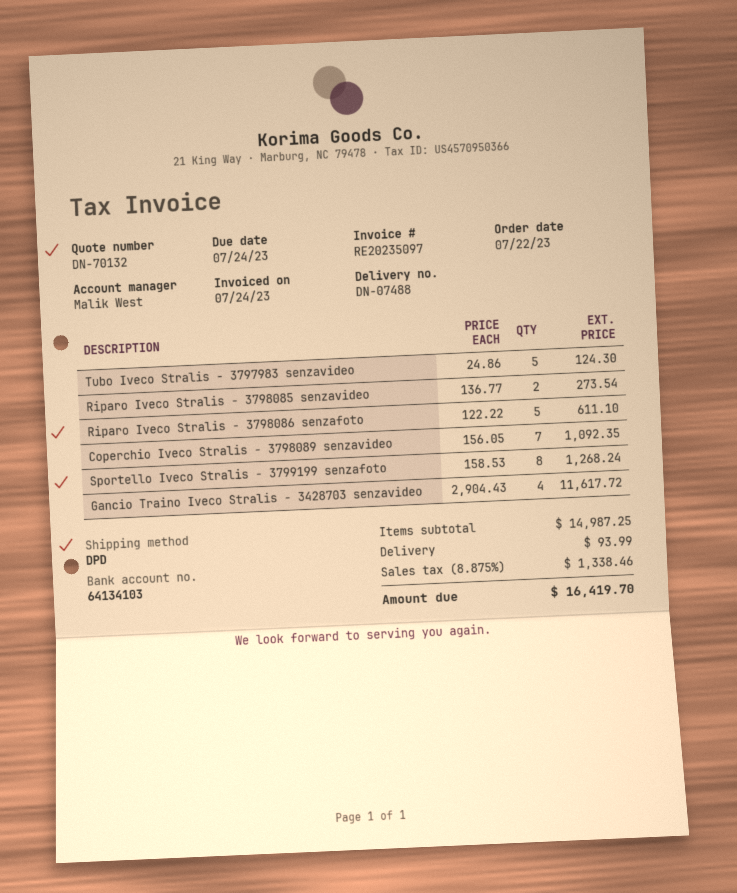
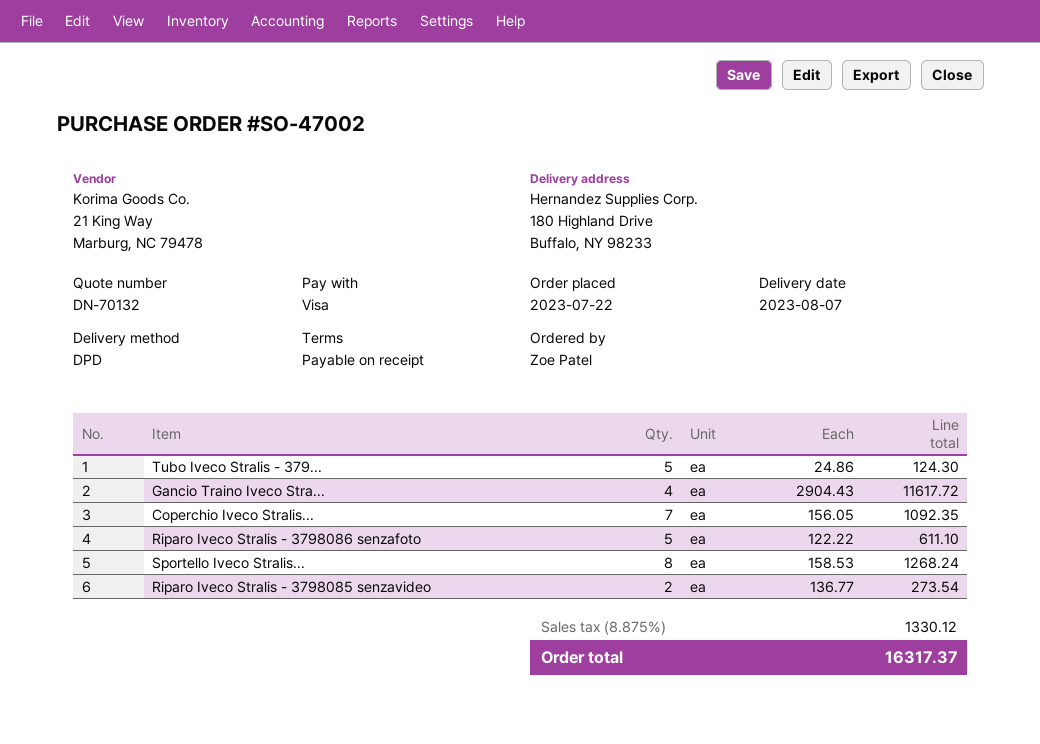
shipping: 93.99 -> none
tax: 8.875% = 1338.46 -> 8.875% = 1330.12
total: 16419.70 -> 16317.37

